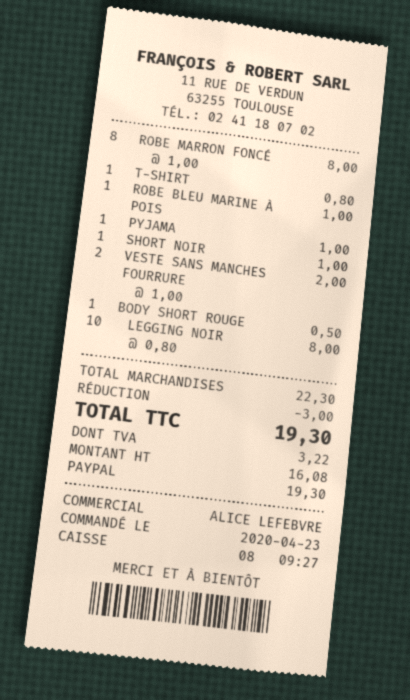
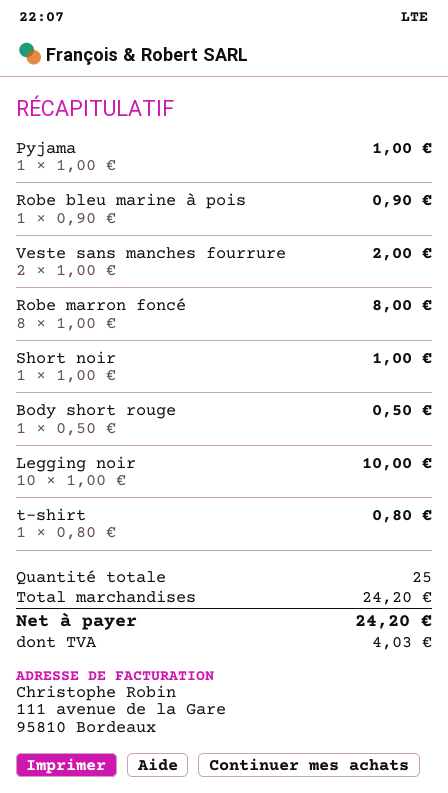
ROBE BLEU MARINE À POIS: 1 x 1.00 = 1.00 -> 1 x 0.90 = 0.90
LEGGING NOIR: 10 x 0.80 = 8.00 -> 10 x 1.00 = 10.00
subtotal: 22.30 -> 24.20
discount: 3.00 -> none
tax: 3.22 -> 4.03
total: 19.30 -> 24.20

